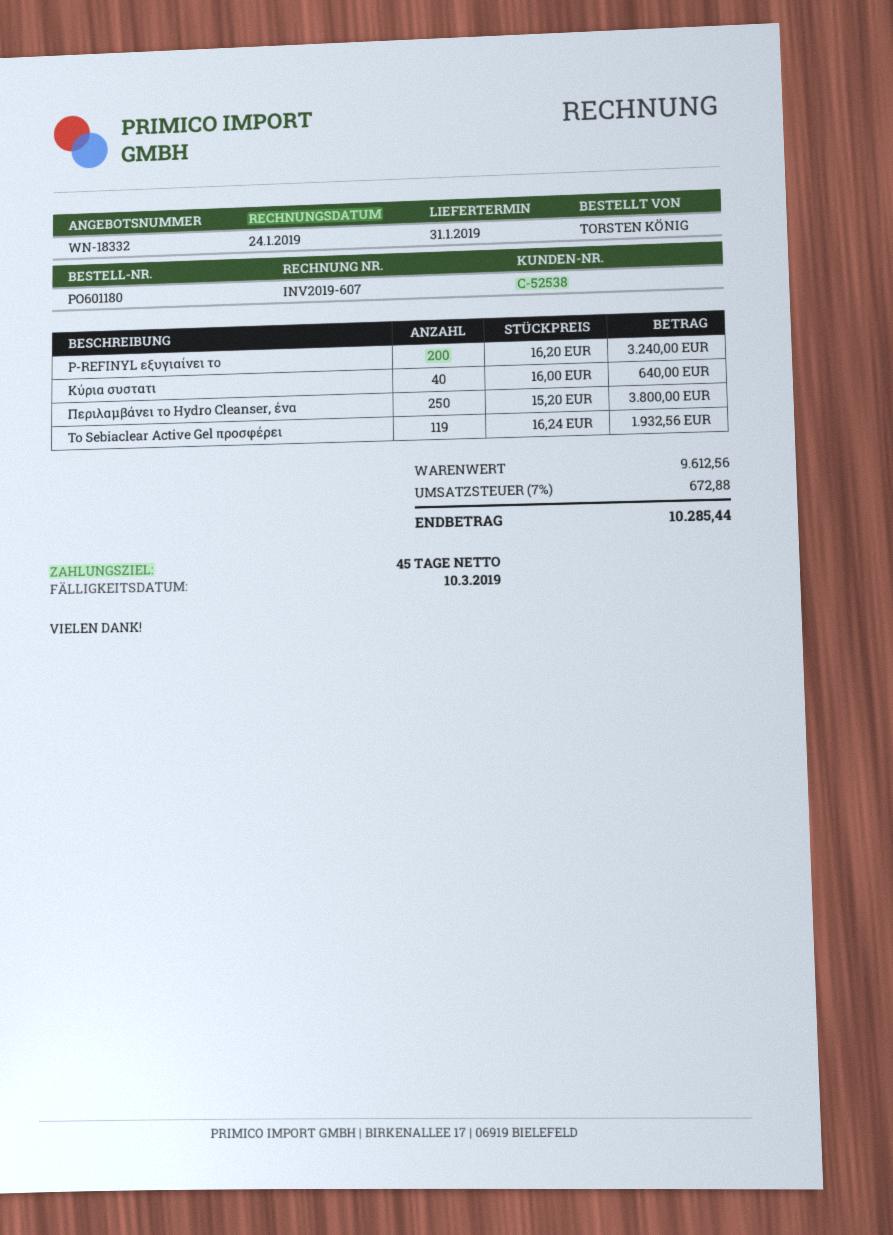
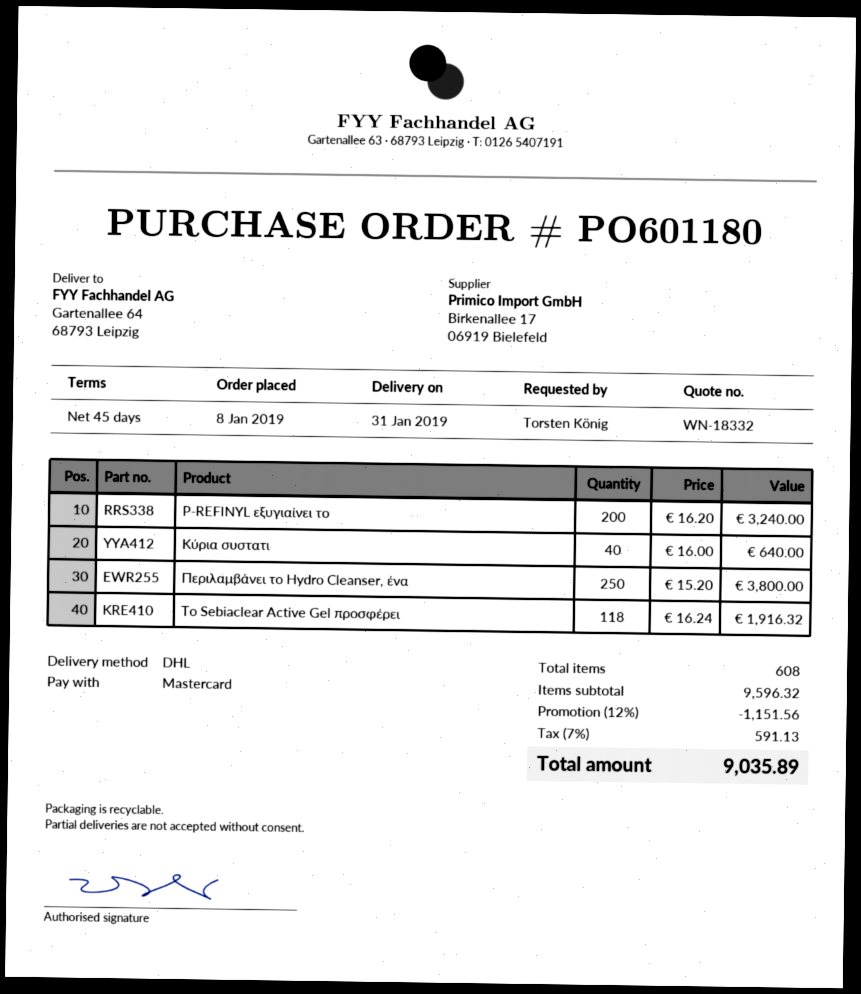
Το Sebiaclear Active Gel προσφέρει: 119 x 16.24 = 1932.56 -> 118 x 16.24 = 1916.32
subtotal: 9612.56 -> 9596.32
discount: none -> 12% = 1151.56
tax: 7% = 672.88 -> 7% = 591.13
total: 10285.44 -> 9035.89

